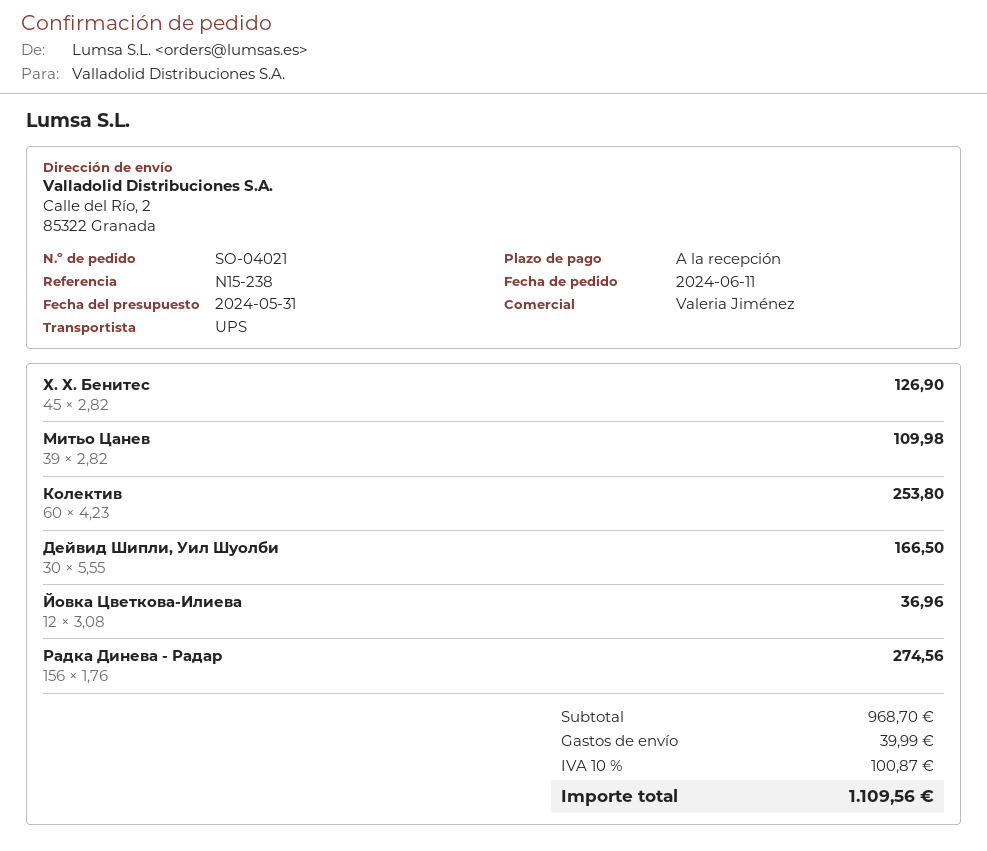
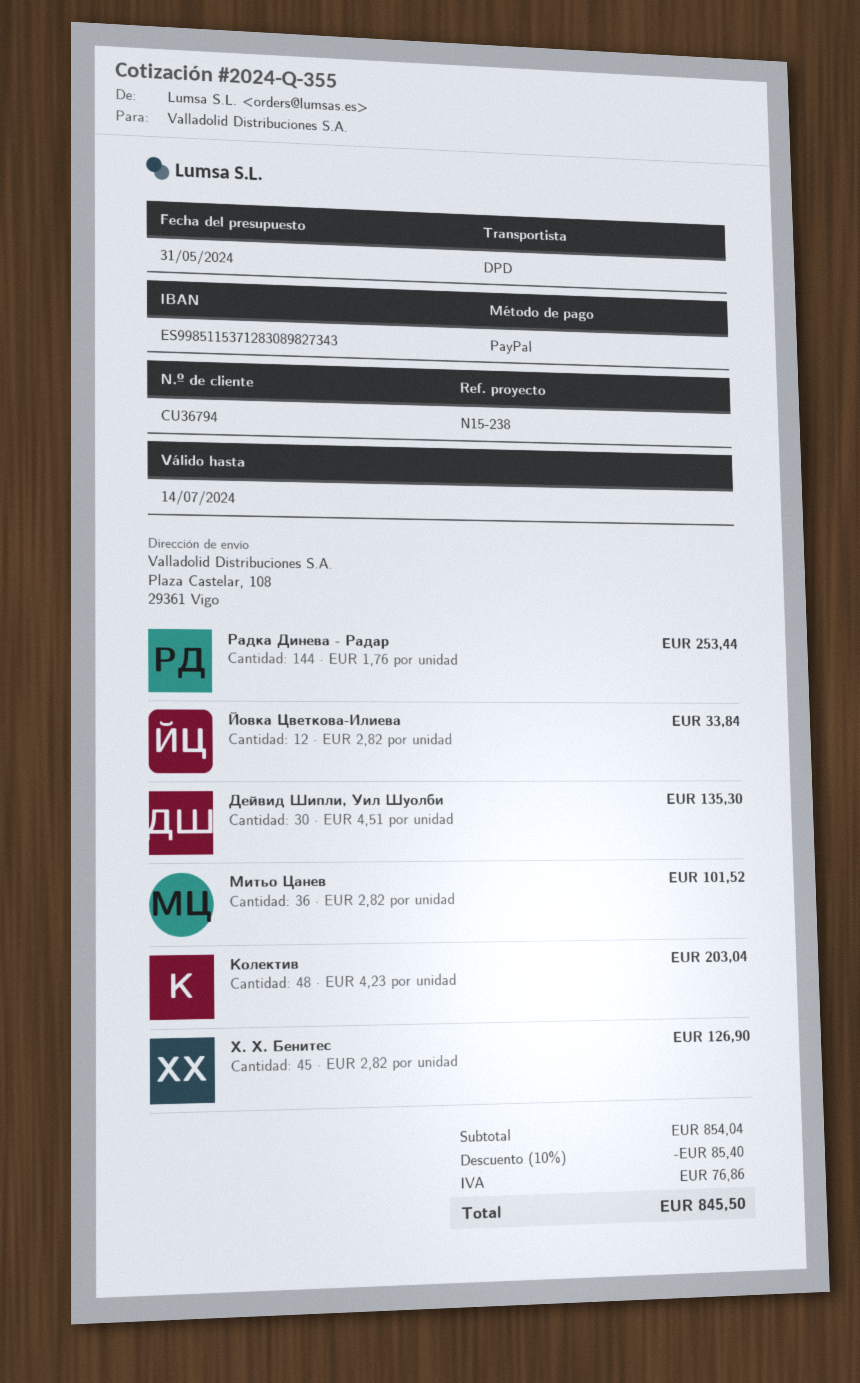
shipping method: UPS -> DPD
ship to: Calle del Río, 2, 85322 Granada -> Plaza Castelar, 108, 29361 Vigo
Митьо Цанев: 39 x 2.82 = 109.98 -> 36 x 2.82 = 101.52
Колектив: 60 x 4.23 = 253.80 -> 48 x 4.23 = 203.04
Дейвид Шипли, Уил Шуолби: 30 x 5.55 = 166.50 -> 30 x 4.51 = 135.30
Йовка Цветкова-Илиева: 12 x 3.08 = 36.96 -> 12 x 2.82 = 33.84
Радка Динева - Радар: 156 x 1.76 = 274.56 -> 144 x 1.76 = 253.44
subtotal: 968.70 -> 854.04
discount: none -> 10% = 85.40
shipping: 39.99 -> none
tax: 100.87 -> 76.86
total: 1109.56 -> 845.50

